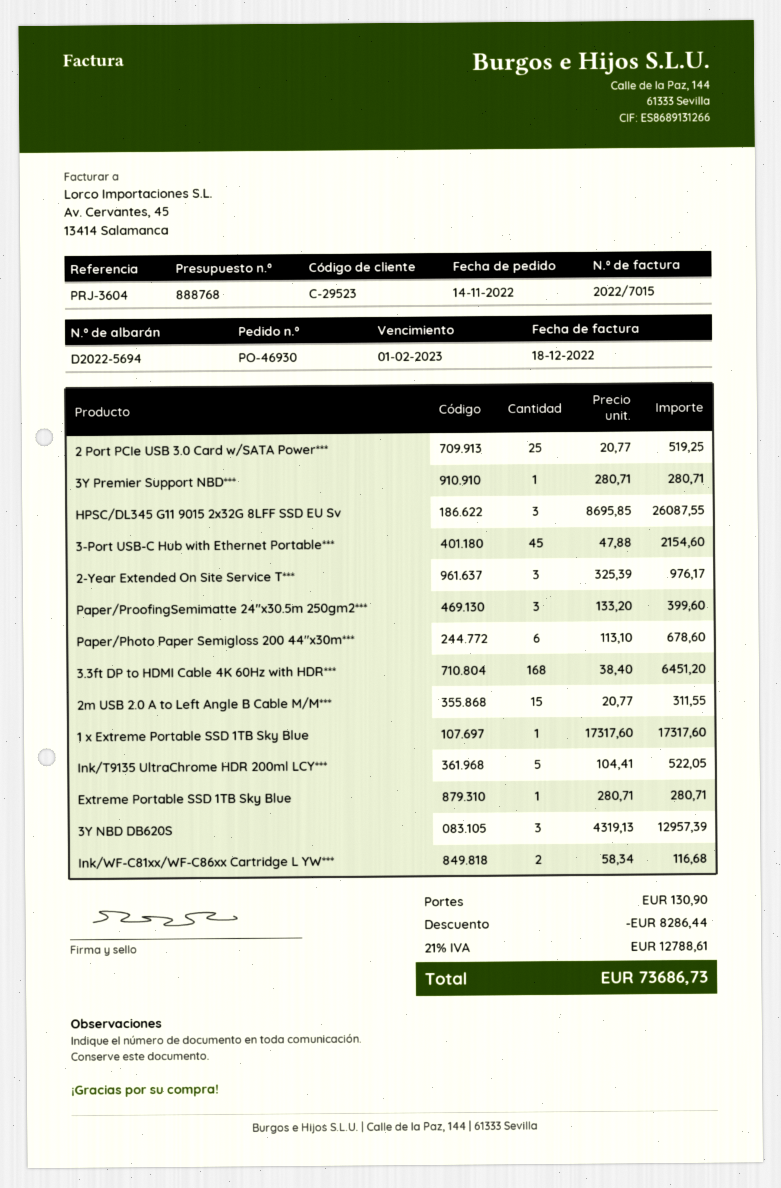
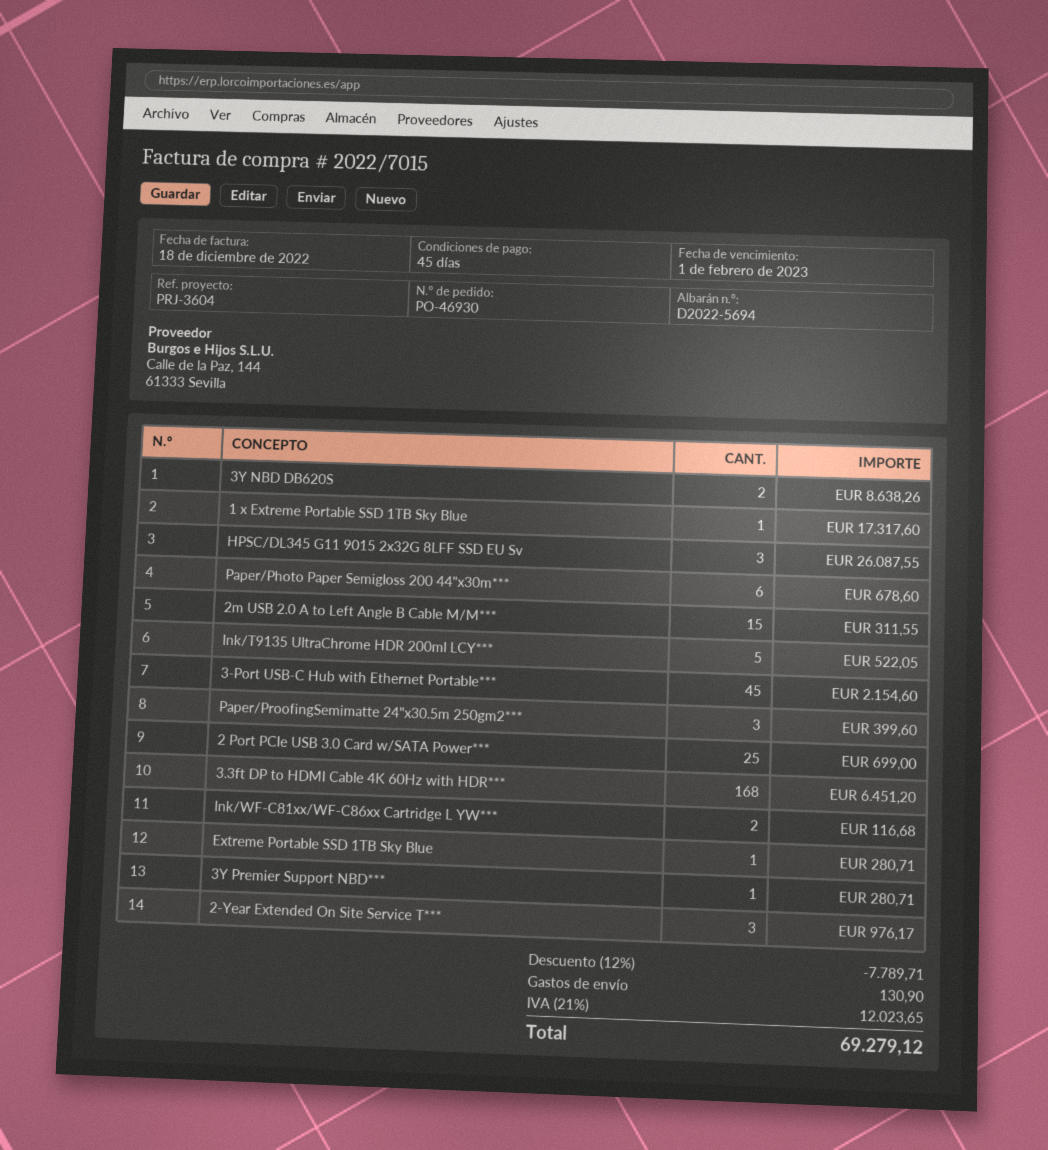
2 Port PCIe USB 3.0 Card w/SATA Power***: 25 for 519.25 -> 25 for 699.00
3Y NBD DB620S: 3 for 12957.39 -> 2 for 8638.26
discount: 8286.44 -> 7789.71
tax: 21% = 12788.61 -> 21% = 12023.65
total: 73686.73 -> 69279.12

